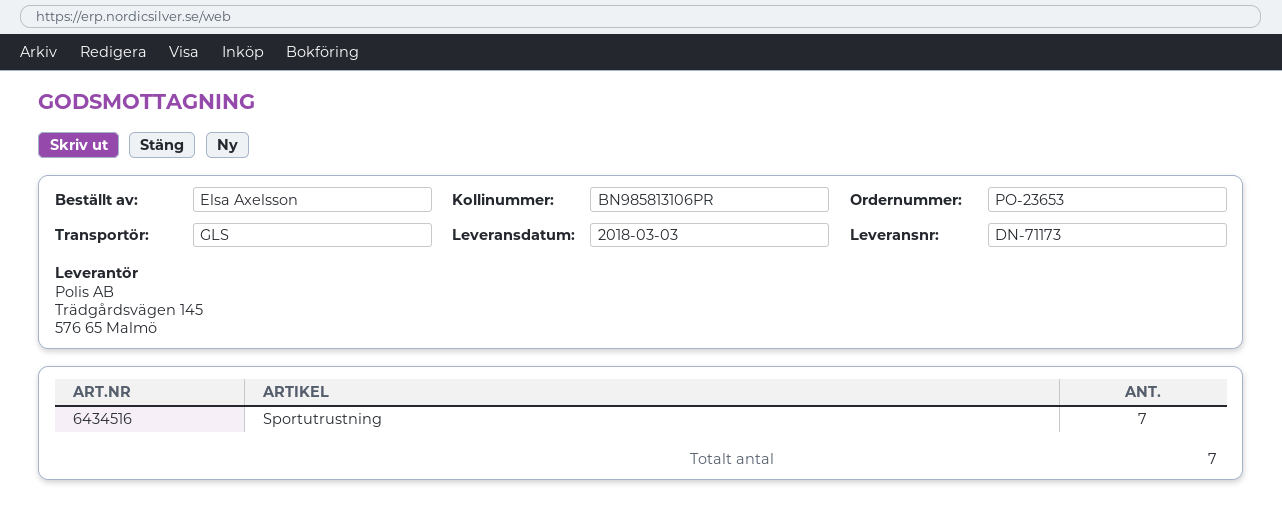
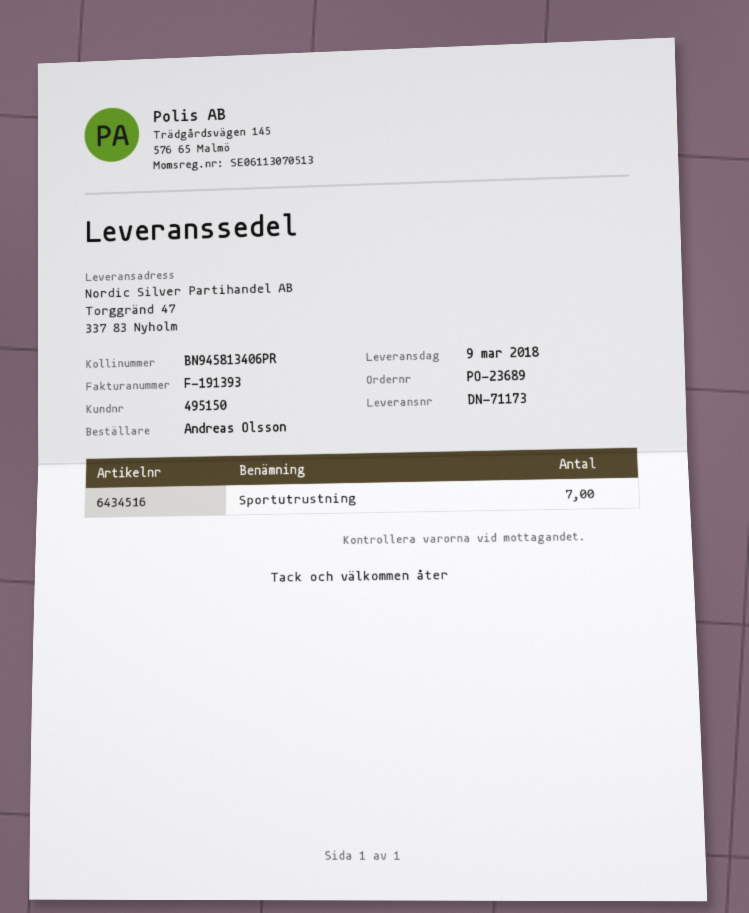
order number: PO-23653 -> PO-23689
delivery date: 2018-03-03 -> 2018-03-09
ordered by: Elsa Axelsson -> Andreas Olsson
tracking number: BN985813106PR -> BN945813406PR

